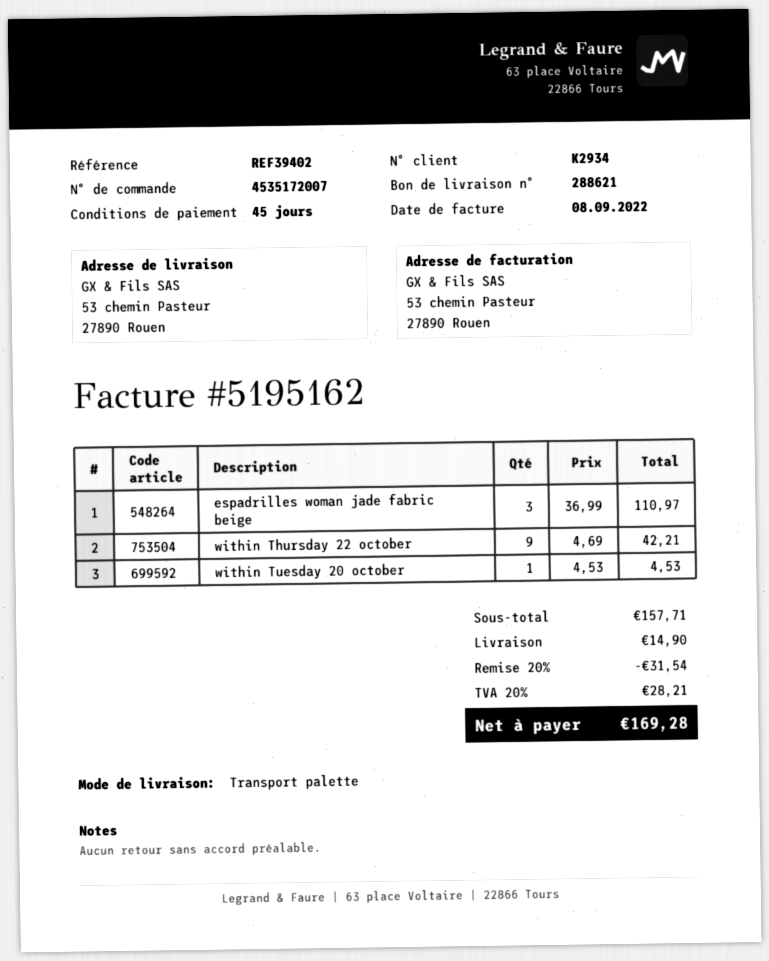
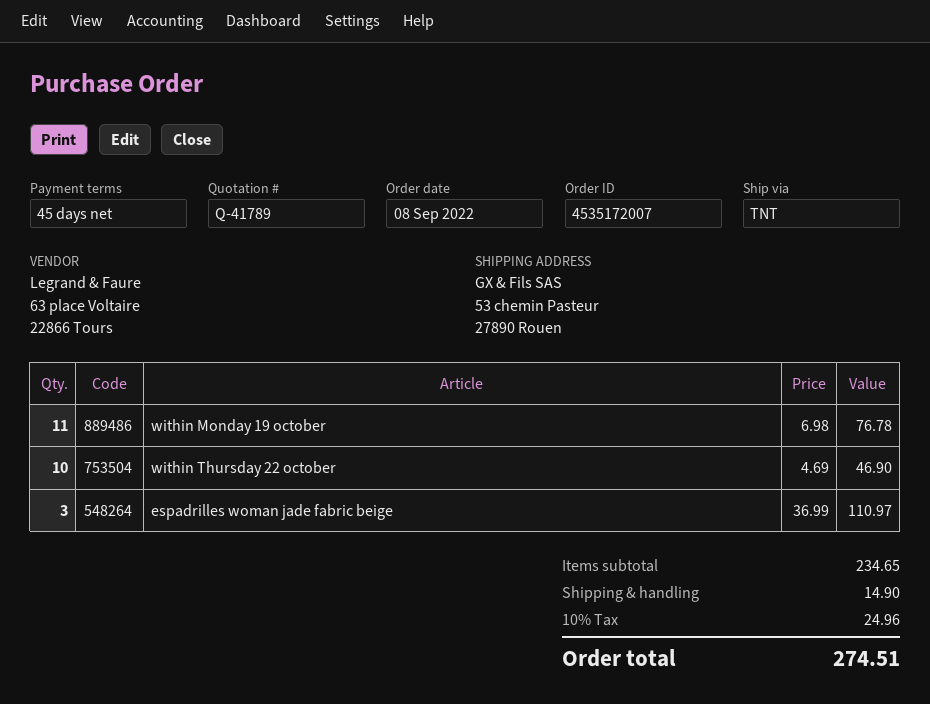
shipping method: pallet freight -> TNT
within Thursday 22 october: 9 x 4.69 = 42.21 -> 10 x 4.69 = 46.90
within Tuesday 20 october: 1 x 4.53 = 4.53 -> none
within Monday 19 october: none -> 11 x 6.98 = 76.78
subtotal: 157.71 -> 234.65
discount: 20% = 31.54 -> none
tax: 20% = 28.21 -> 10% = 24.96
total: 169.28 -> 274.51

